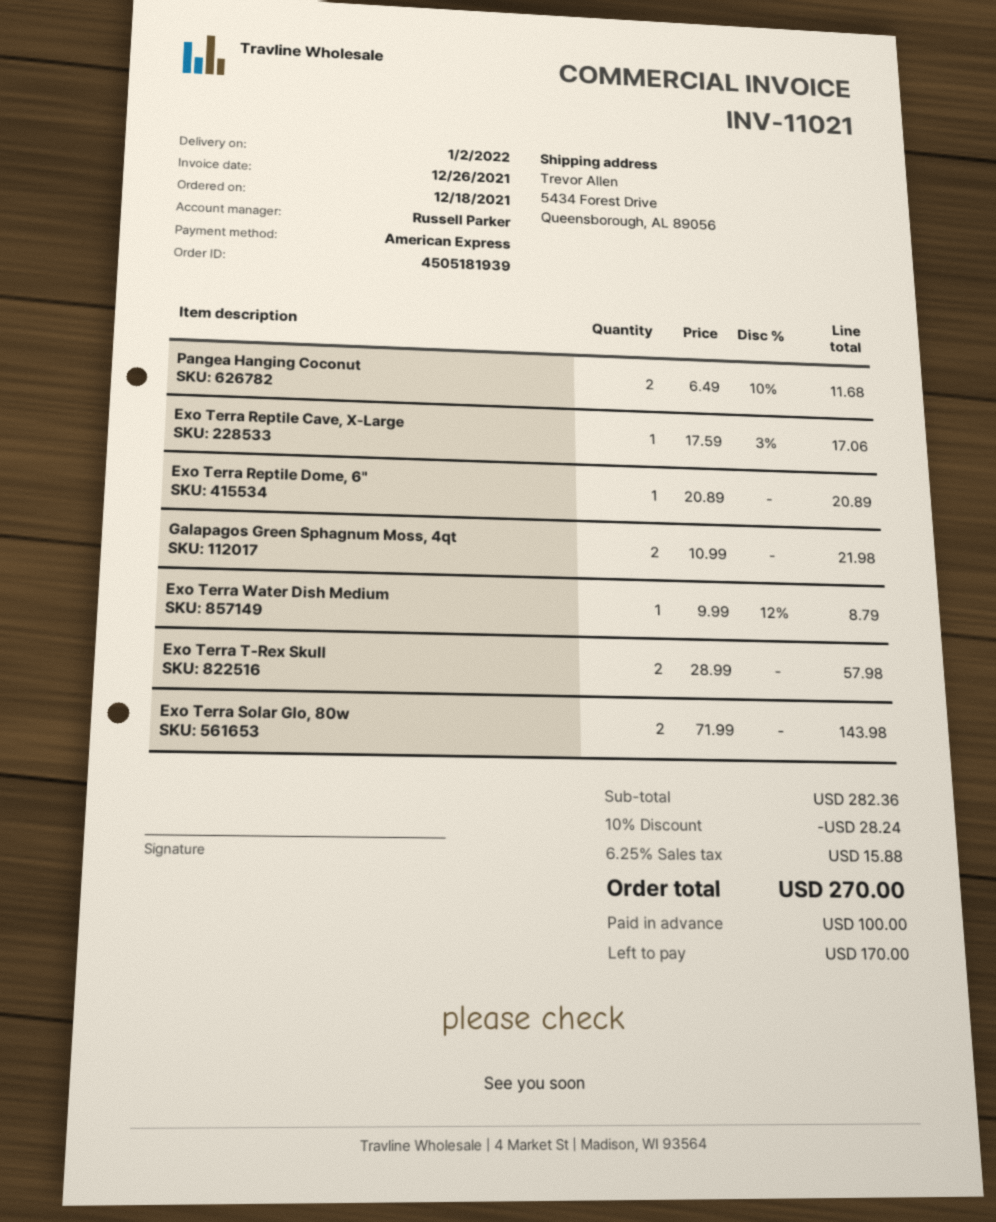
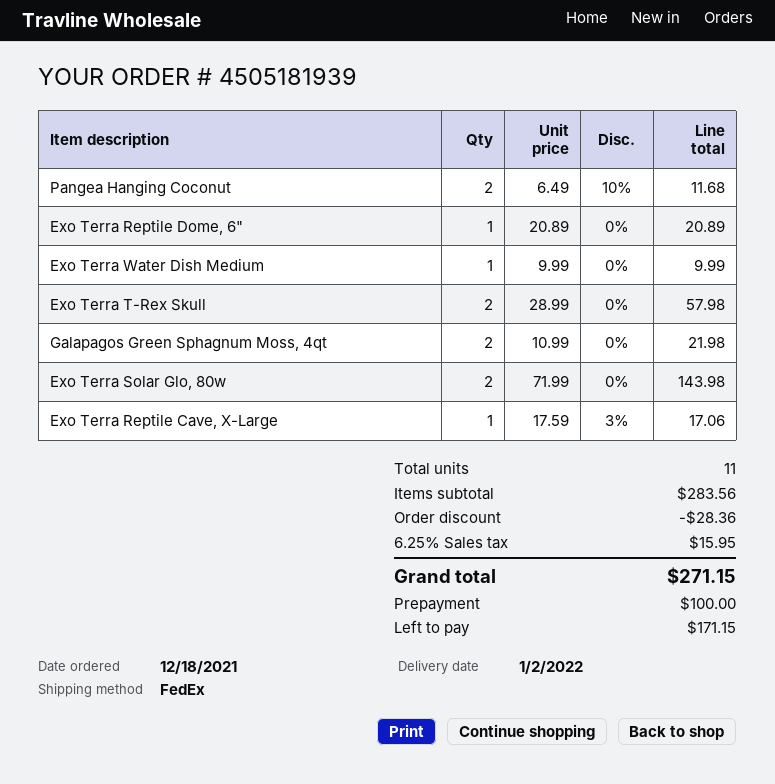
Exo Terra Water Dish Medium: 1 x 9.99 - 12% = 8.79 -> 1 x 9.99 = 9.99
subtotal: 282.36 -> 283.56
discount: 28.24 -> 28.36
tax: 6.25% = 15.88 -> 6.25% = 15.95
total: 270.00 -> 271.15
balance: 170.00 -> 171.15

